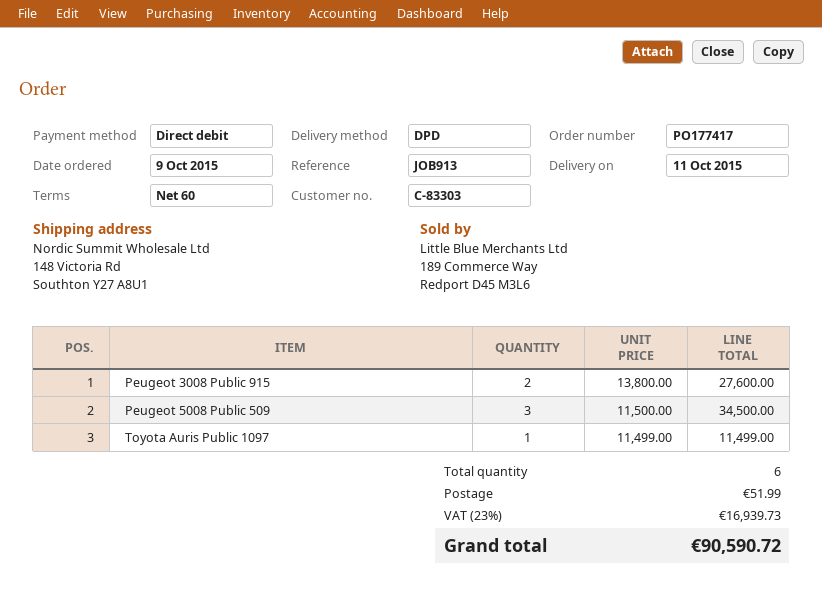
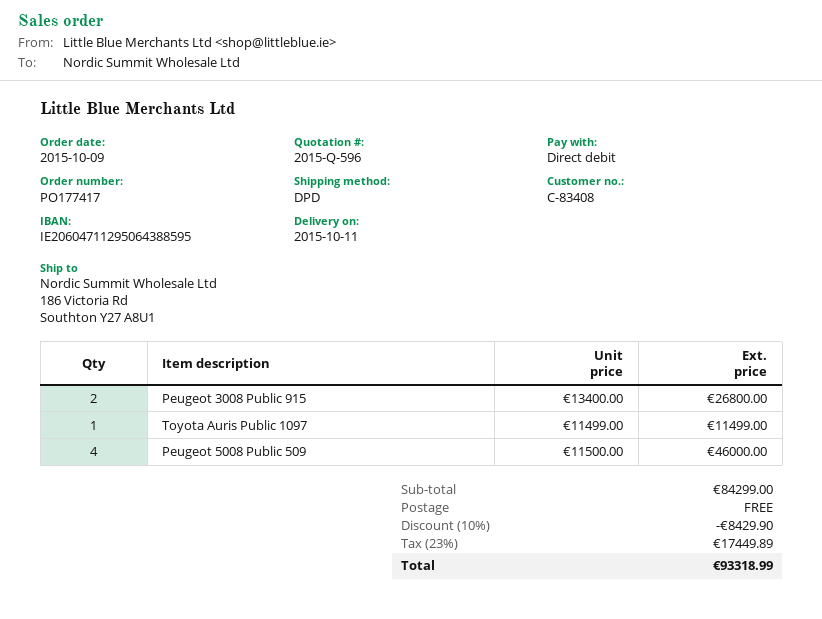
customer number: C-83303 -> C-83408
ship to: 148 Victoria Rd, Southton Y27 A8U1 -> 186 Victoria Rd, Southton Y27 A8U1
Peugeot 3008 Public 915: 2 x 13800.00 = 27600.00 -> 2 x 13400.00 = 26800.00
Peugeot 5008 Public 509: 3 x 11500.00 = 34500.00 -> 4 x 11500.00 = 46000.00
discount: none -> 10% = 8429.90
shipping: 51.99 -> 0.00
tax: 23% = 16939.73 -> 23% = 17449.89
total: 90590.72 -> 93318.99

